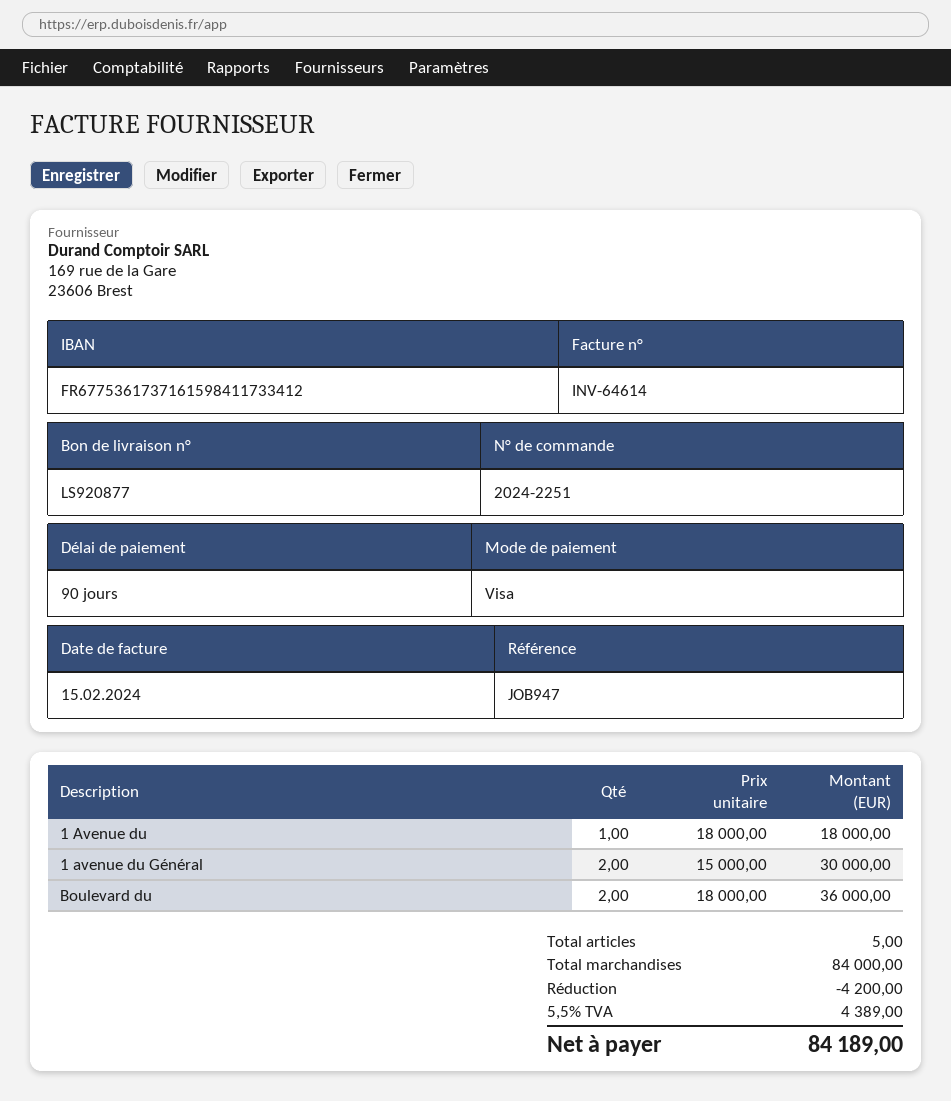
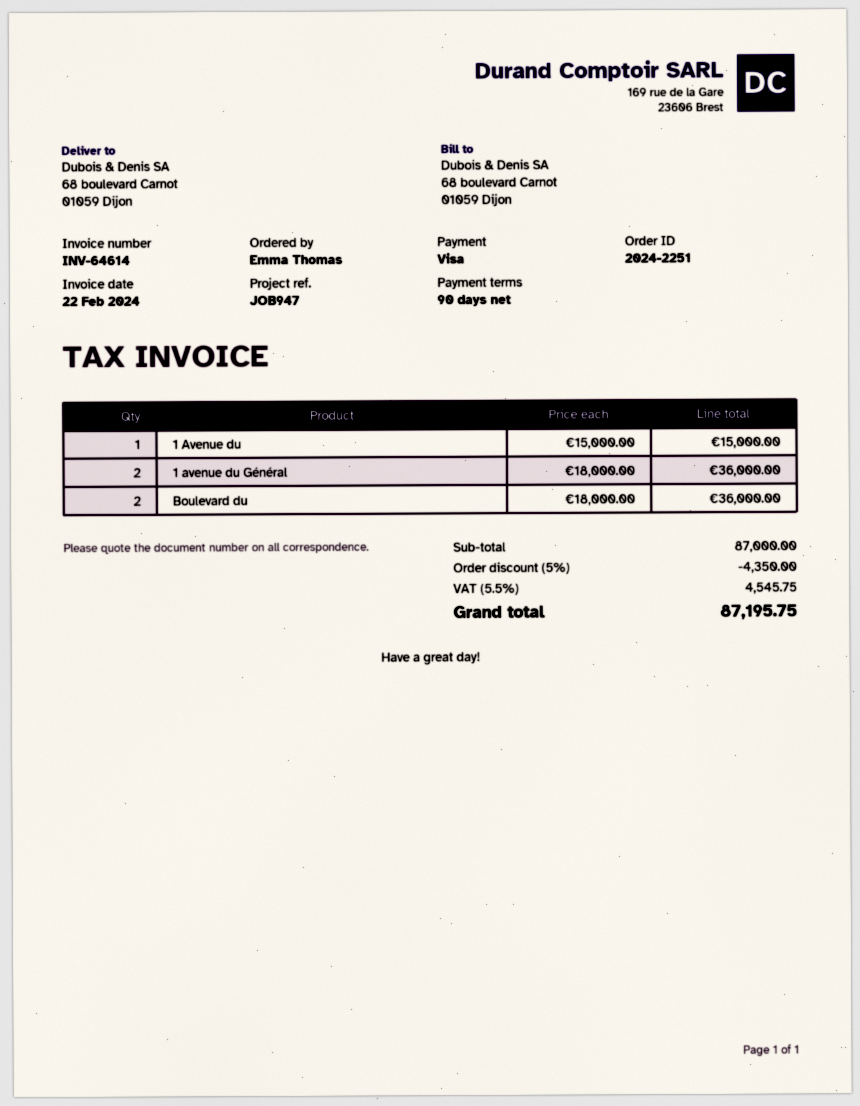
invoice date: 2024-02-15 -> 2024-02-22
1 Avenue du: 1 x 18000.00 = 18000.00 -> 1 x 15000.00 = 15000.00
1 avenue du Général: 2 x 15000.00 = 30000.00 -> 2 x 18000.00 = 36000.00
subtotal: 84000.00 -> 87000.00
discount: 4200.00 -> 4350.00
tax: 5.5% = 4389.00 -> 5.5% = 4545.75
total: 84189.00 -> 87195.75

